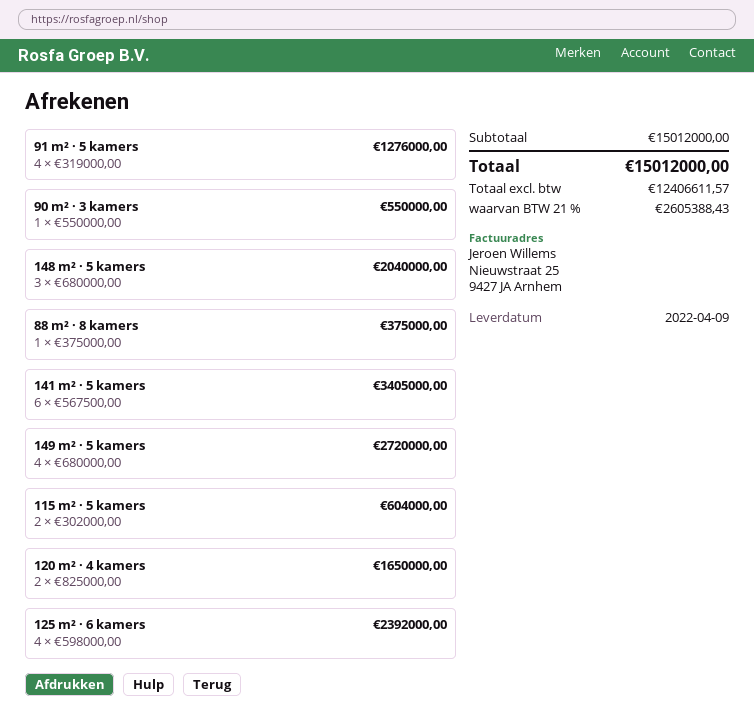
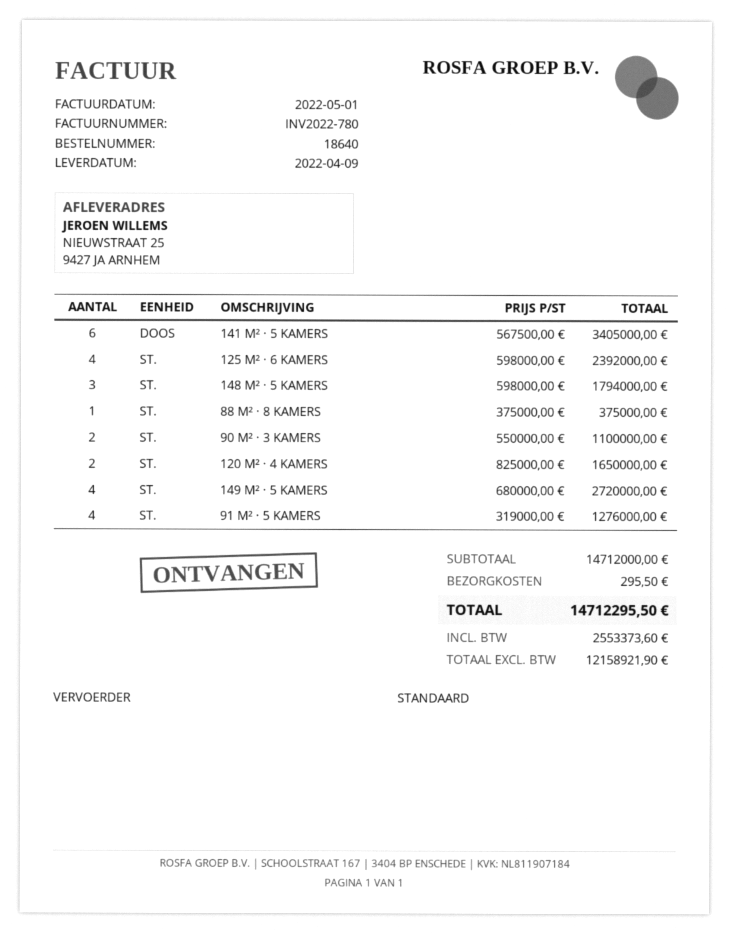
90 m² · 3 kamers: 1 x 550000.00 = 550000.00 -> 2 x 550000.00 = 1100000.00
148 m² · 5 kamers: 3 x 680000.00 = 2040000.00 -> 3 x 598000.00 = 1794000.00
115 m² · 5 kamers: 2 x 302000.00 = 604000.00 -> none
subtotal: 15012000.00 -> 14712000.00
shipping: none -> 295.50
net: 12406611.57 -> 12158921.90
tax: 2605388.43 -> 2553373.60
total: 15012000.00 -> 14712295.50

